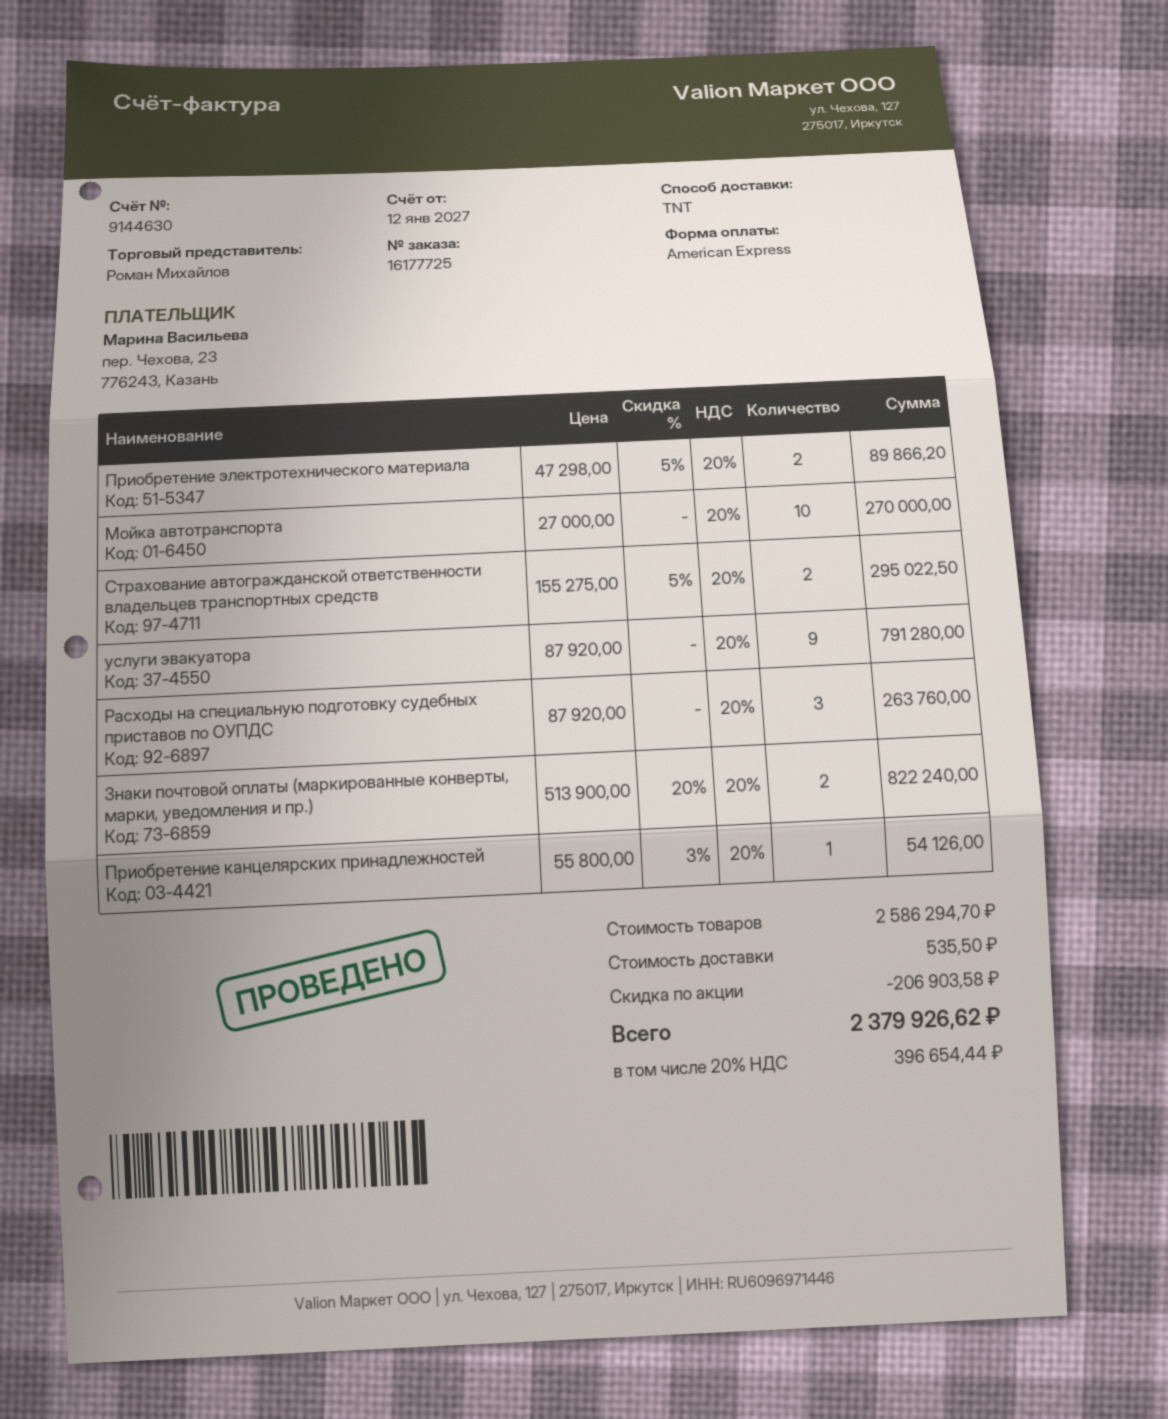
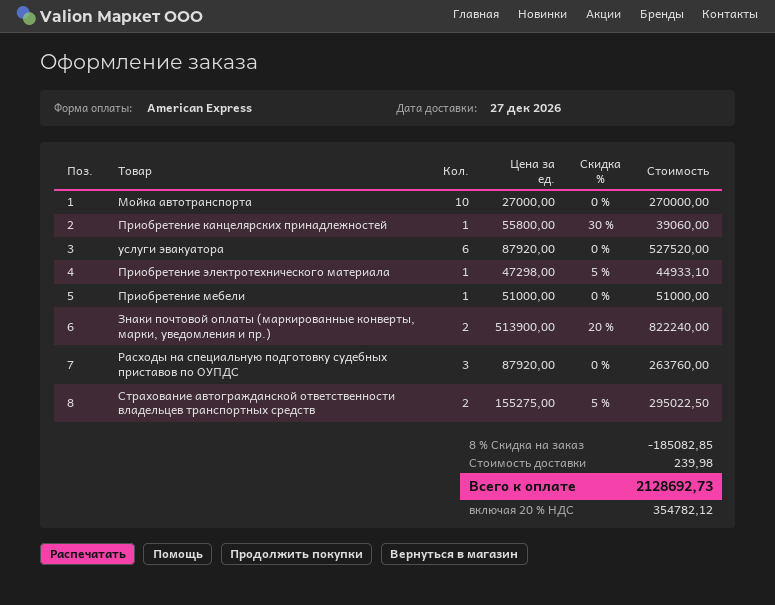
Приобретение электротехнического материала: 2 x 47298.00 - 5% = 89866.20 -> 1 x 47298.00 - 5% = 44933.10
услуги эвакуатора: 9 x 87920.00 = 791280.00 -> 6 x 87920.00 = 527520.00
Приобретение канцелярских принадлежностей: 1 x 55800.00 - 3% = 54126.00 -> 1 x 55800.00 - 30% = 39060.00
Приобретение мебели: none -> 1 x 51000.00 = 51000.00
discount: 206903.58 -> 185082.85
shipping: 535.50 -> 239.98
tax: 20% = 396654.44 -> 20% = 354782.12
total: 2379926.62 -> 2128692.73

